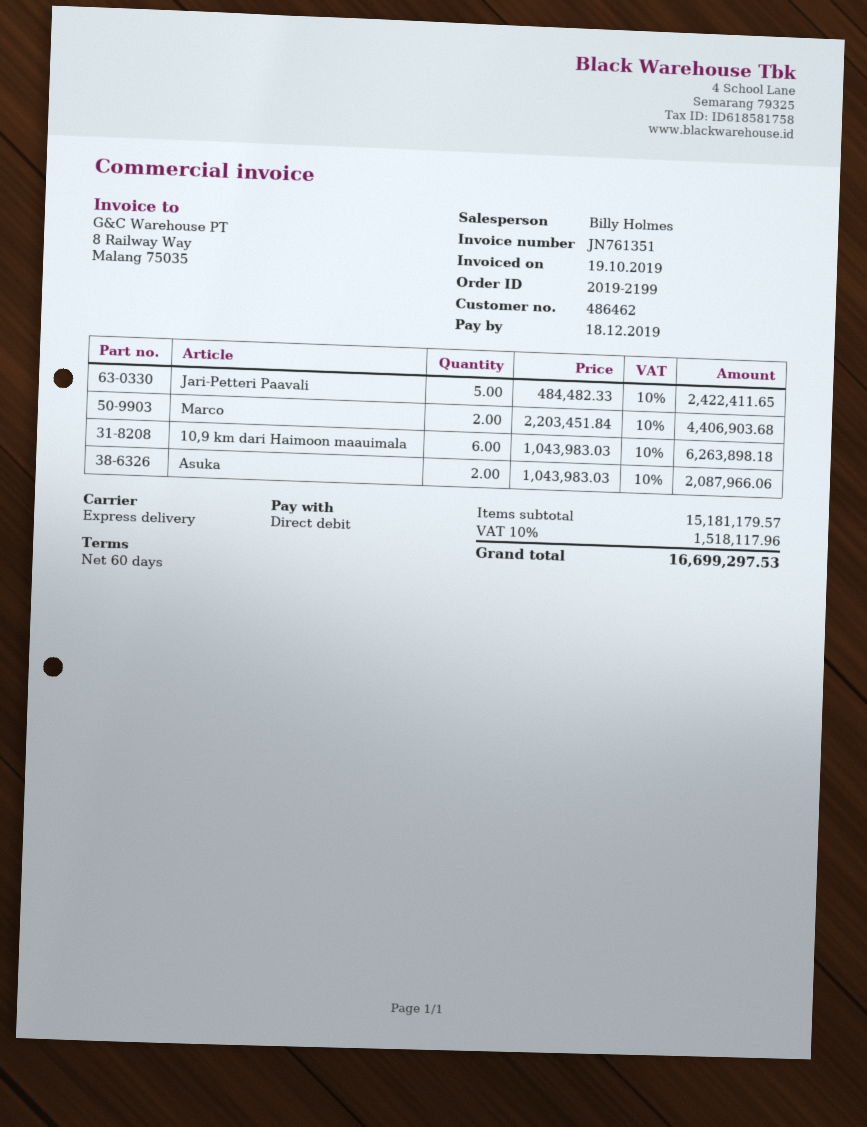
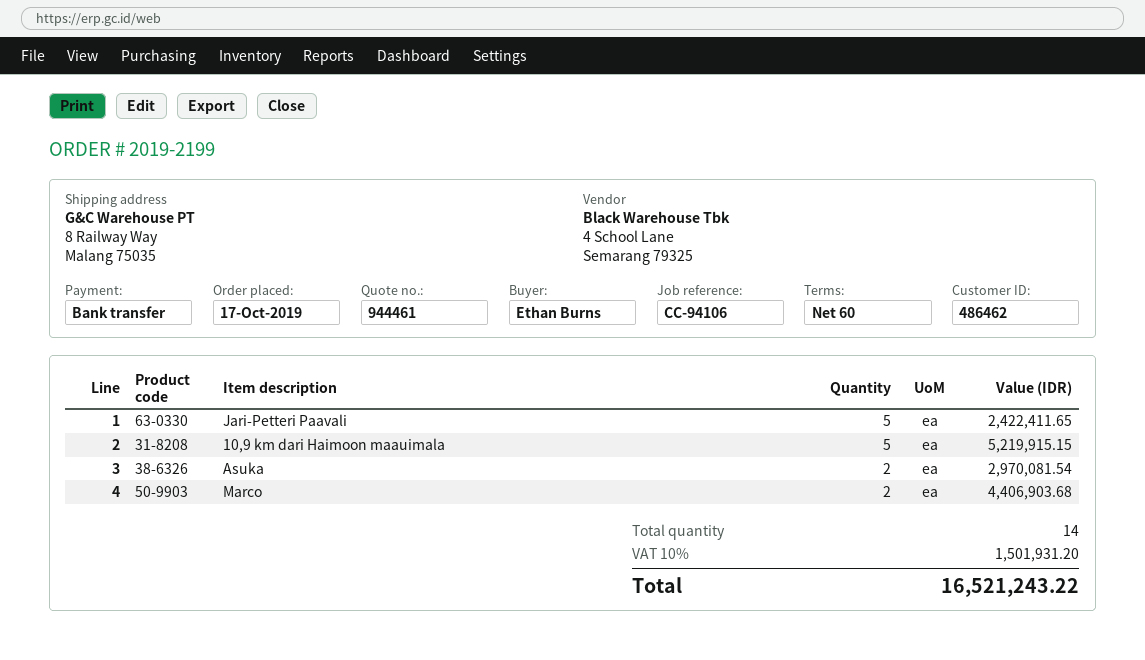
payment method: direct debit -> bank transfer
10,9 km dari Haimoon maauimala: 6 for 6263898.18 -> 5 for 5219915.15
Asuka: 2 for 2087966.06 -> 2 for 2970081.54
tax: 10% = 1518117.96 -> 10% = 1501931.20
total: 16699297.53 -> 16521243.22

